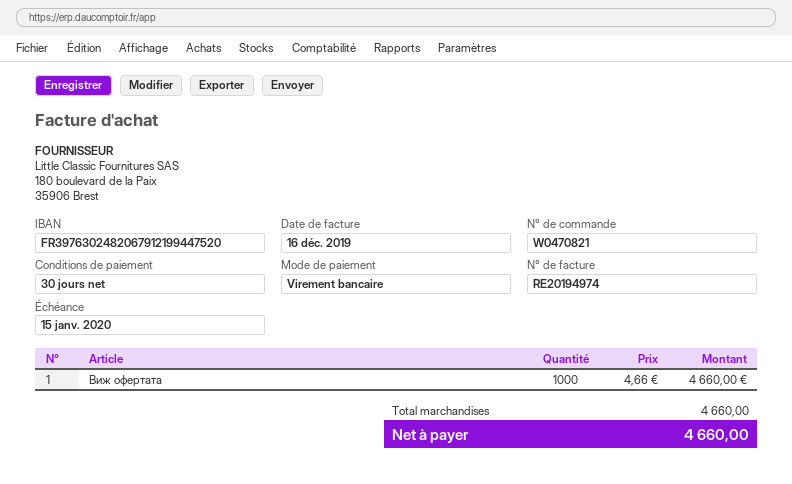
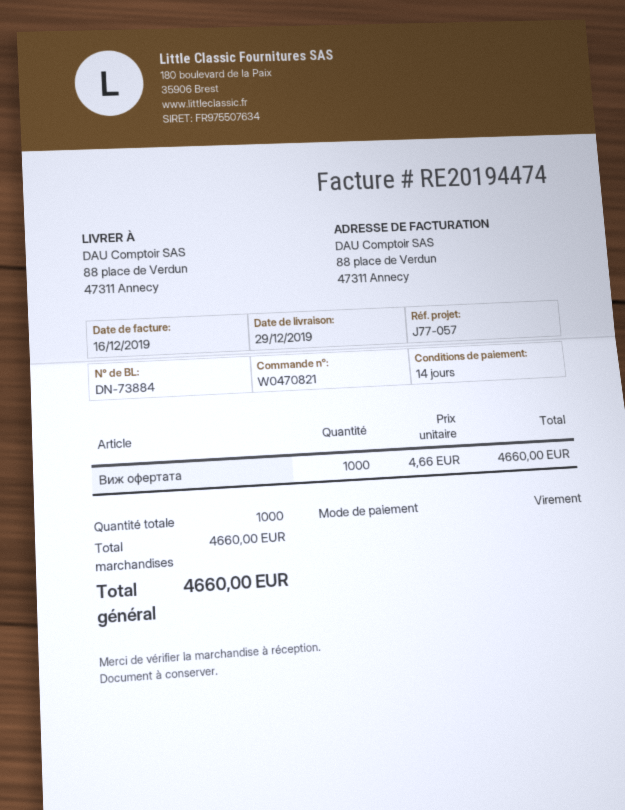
invoice number: RE20194974 -> RE20194474
payment terms: 30 days -> 14 days

